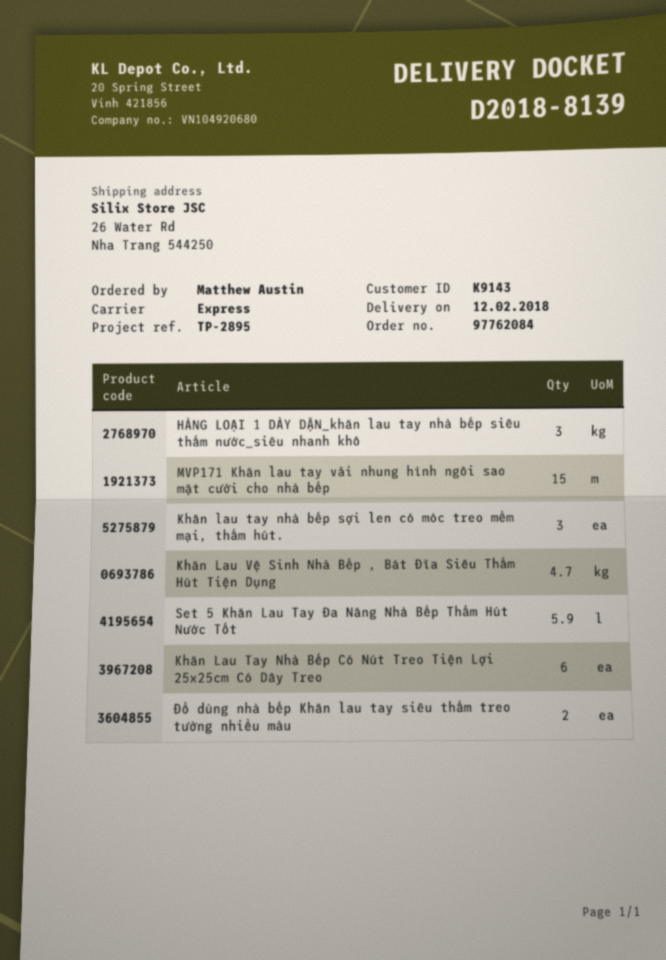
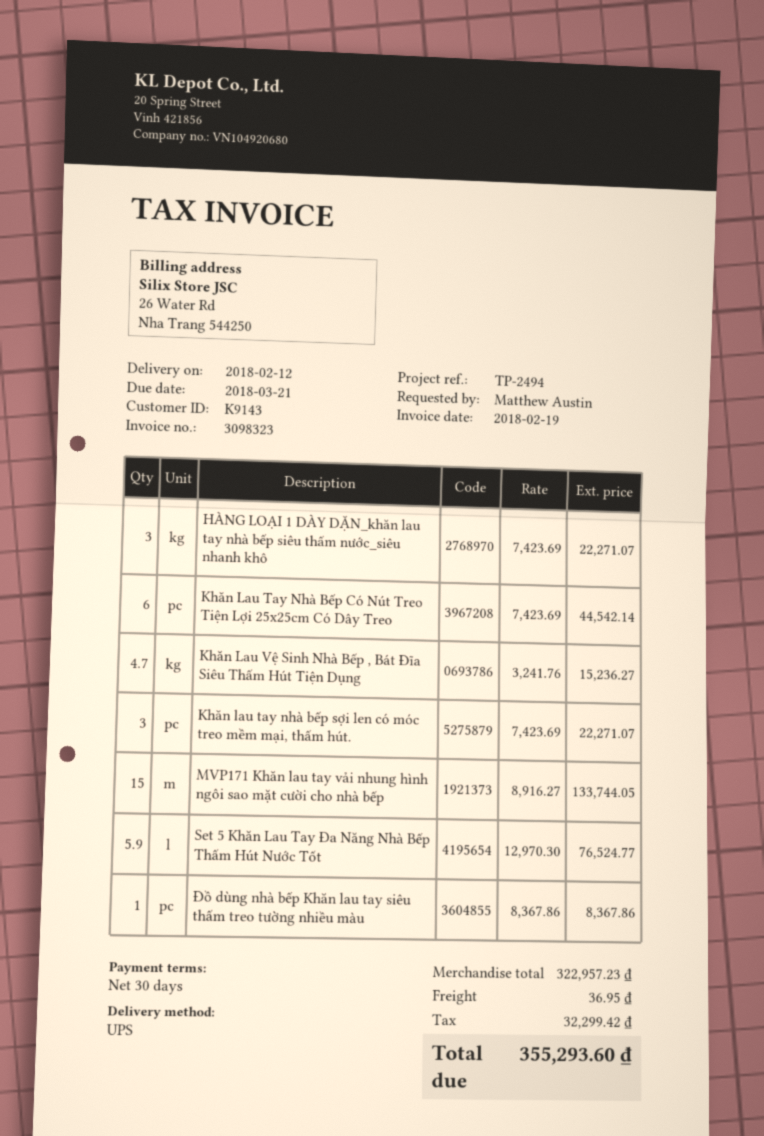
reference: TP-2895 -> TP-2494
shipping method: express -> UPS
Đồ dùng nhà bếp Khăn lau tay siêu thấm treo tường nhiều màu: 2 -> 1

